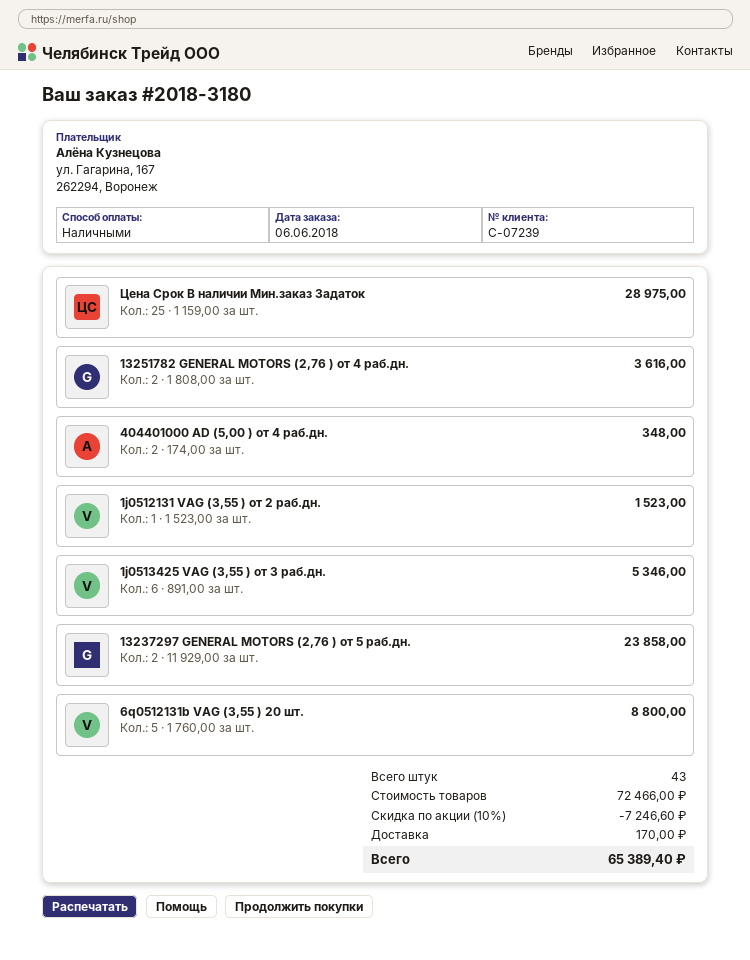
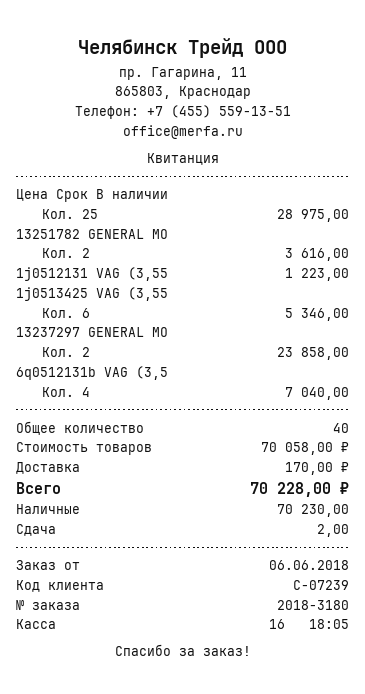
404401000 AD (5,00 ) от 4 раб.дн.: 2 for 348.00 -> none
1j0512131 VAG (3,55 ) от 2 раб.дн.: 1 for 1523.00 -> 1 for 1223.00
6q0512131b VAG (3,55 ) 20 шт.: 5 for 8800.00 -> 4 for 7040.00
total quantity: 43 -> 40
subtotal: 72466.00 -> 70058.00
discount: 10% = 7246.60 -> none
total: 65389.40 -> 70228.00

